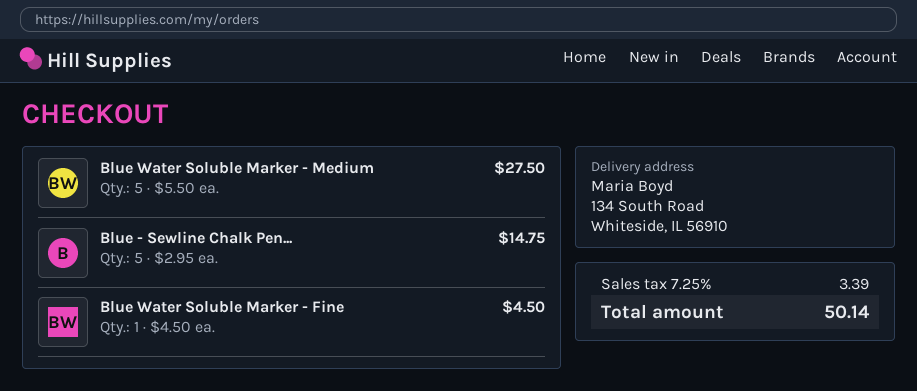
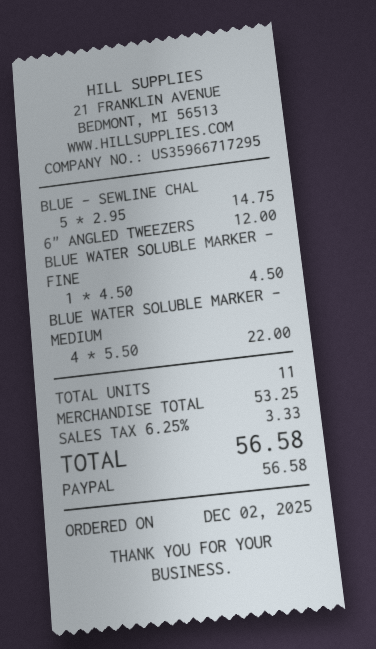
Blue Water Soluble Marker - Medium: 5 x 5.50 = 27.50 -> 4 x 5.50 = 22.00
6" ANGLED TWEEZERS: none -> 1 x 12.00 = 12.00
tax: 7.25% = 3.39 -> 6.25% = 3.33
total: 50.14 -> 56.58

